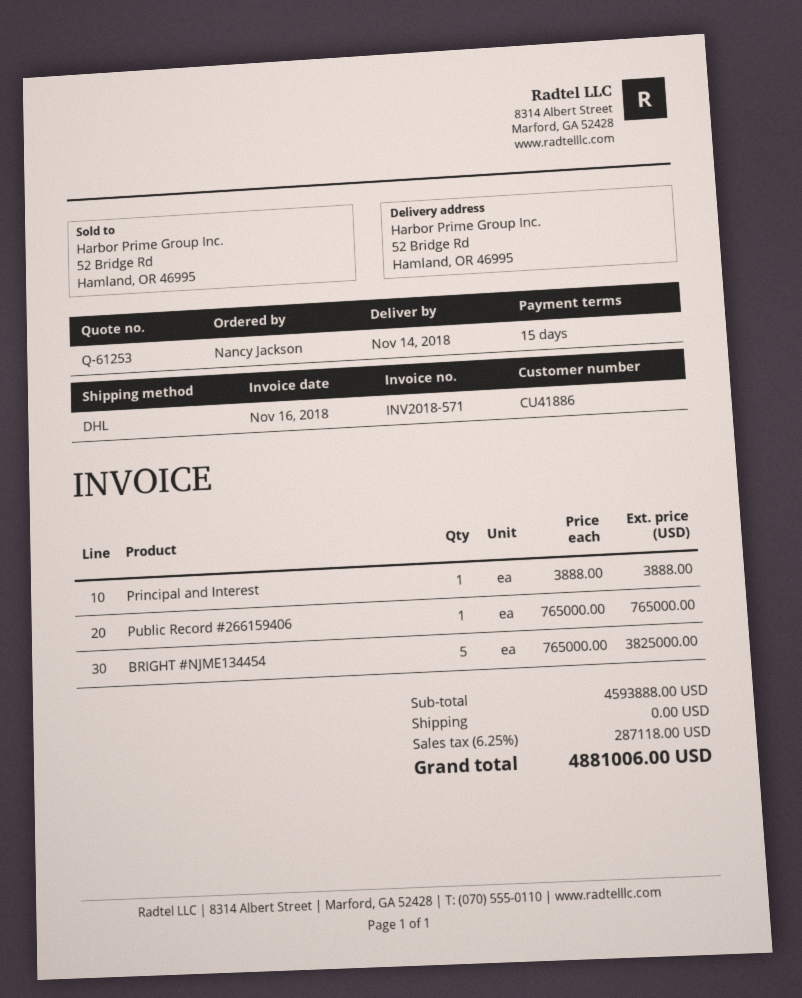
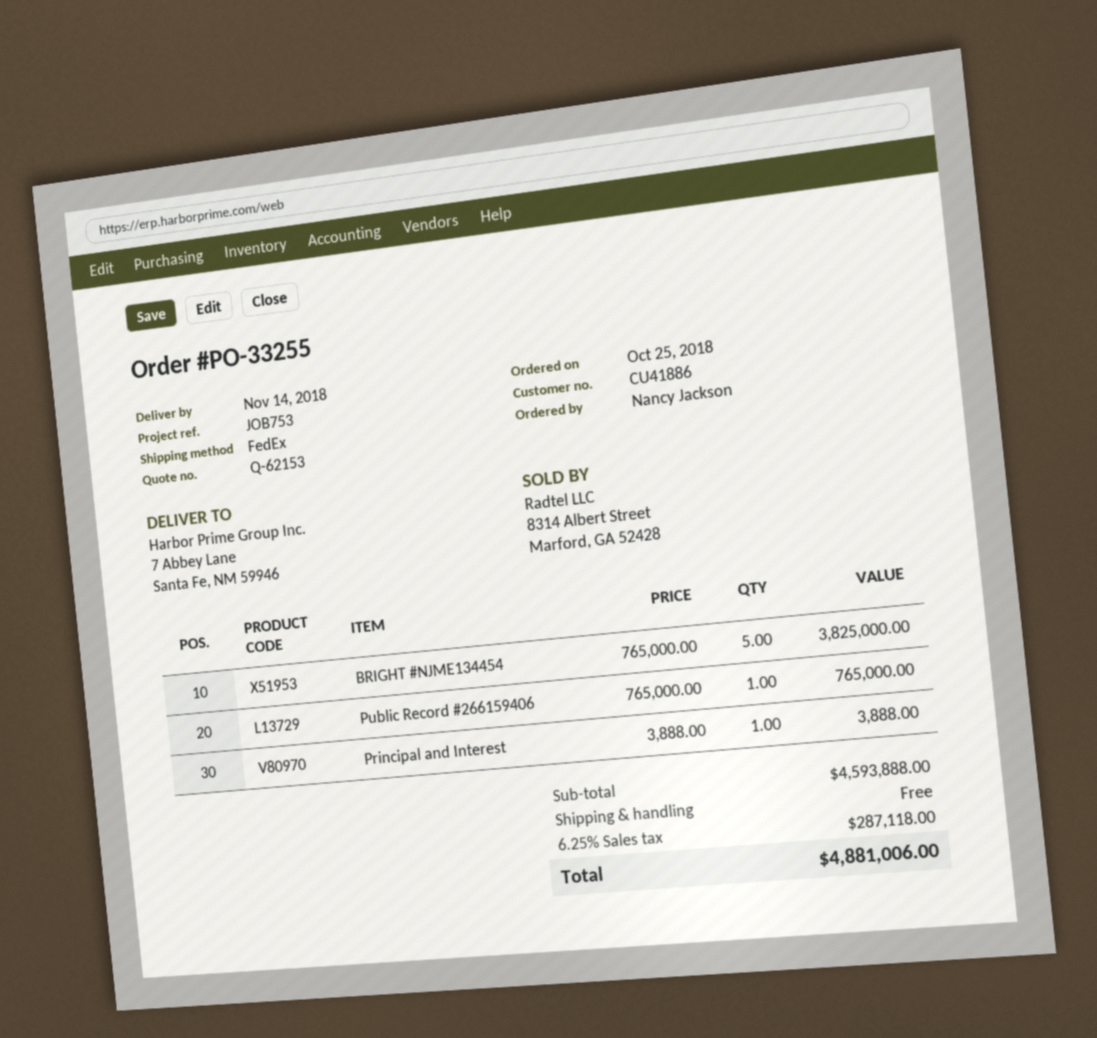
quote number: Q-61253 -> Q-62153
shipping method: DHL -> FedEx
ship to: 52 Bridge Rd, Hamland, OR 46995 -> 7 Abbey Lane, Santa Fe, NM 59946

